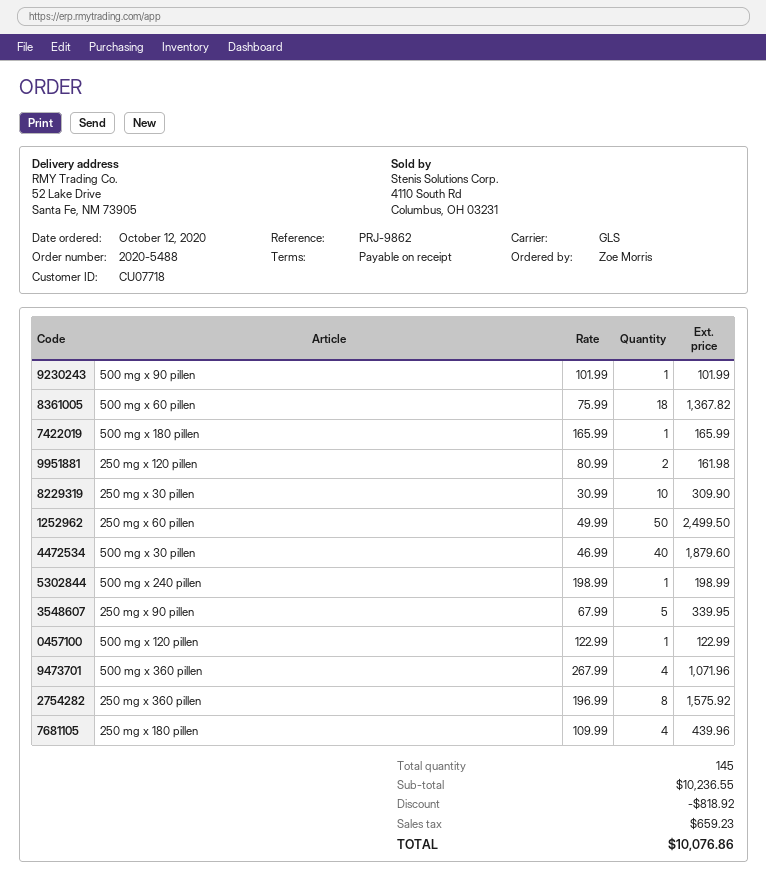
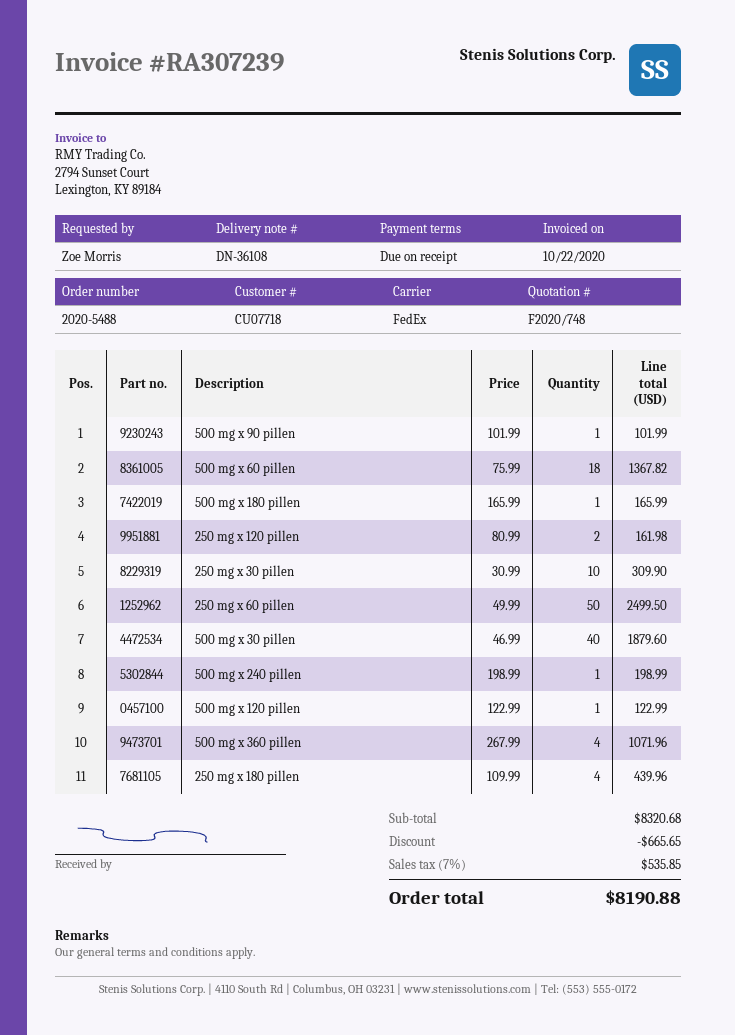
shipping method: GLS -> FedEx
250 mg x 90 pillen: 5 x 67.99 = 339.95 -> none
250 mg x 360 pillen: 8 x 196.99 = 1575.92 -> none
subtotal: 10236.55 -> 8320.68
discount: 818.92 -> 665.65
tax: 659.23 -> 535.85
total: 10076.86 -> 8190.88

